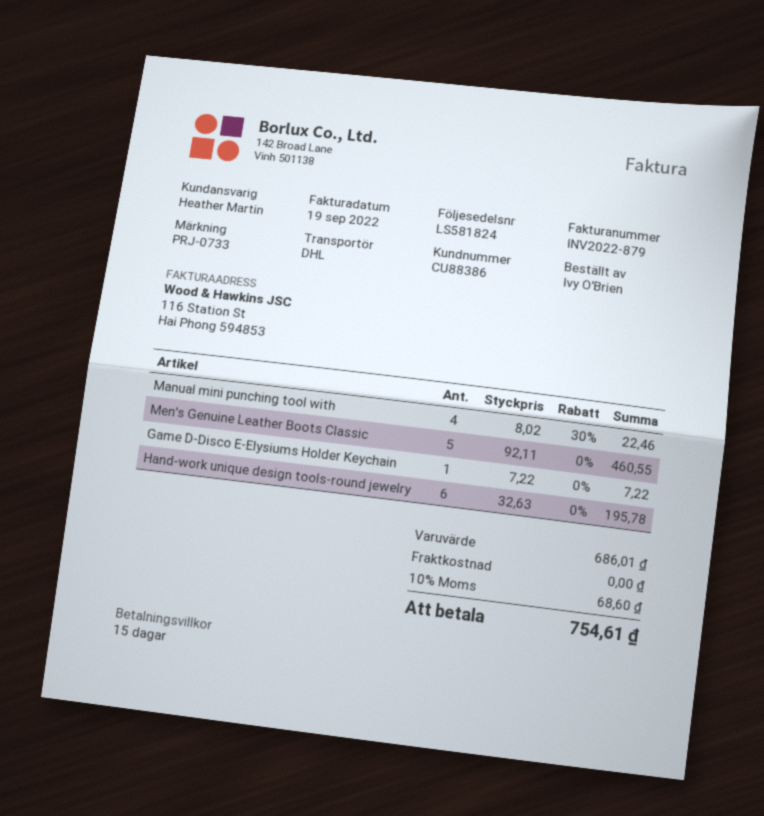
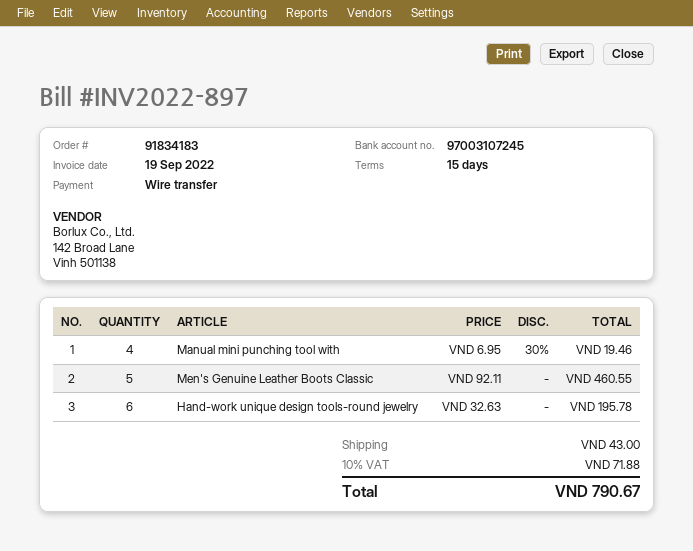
invoice number: INV2022-879 -> INV2022-897
Manual mini punching tool with: 4 x 8.02 - 30% = 22.46 -> 4 x 6.95 - 30% = 19.46
Game D-Disco E-Elysiums Holder Keychain: 1 x 7.22 = 7.22 -> none
shipping: 0.00 -> 43.00
tax: 10% = 68.60 -> 10% = 71.88
total: 754.61 -> 790.67

